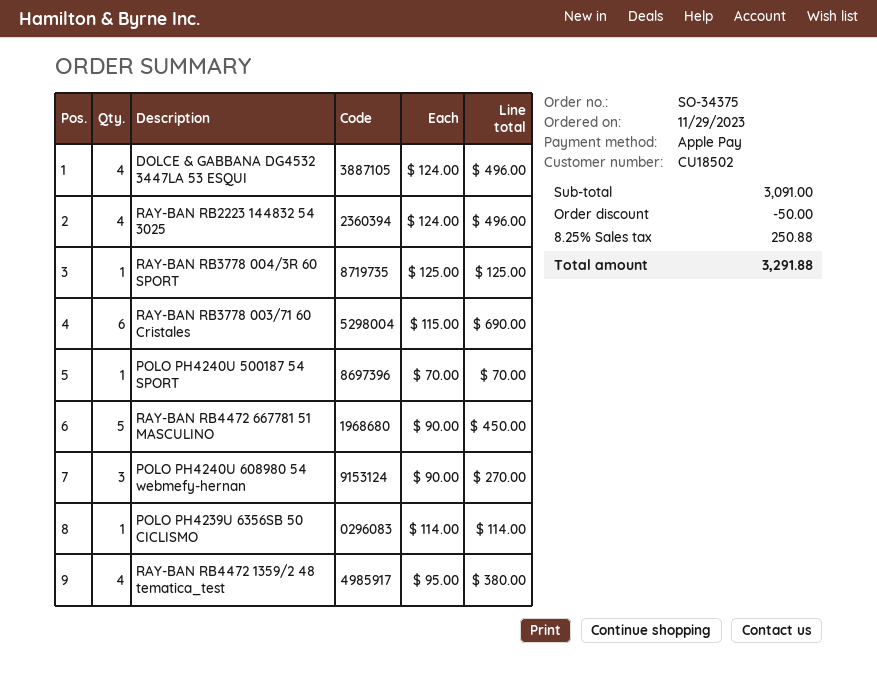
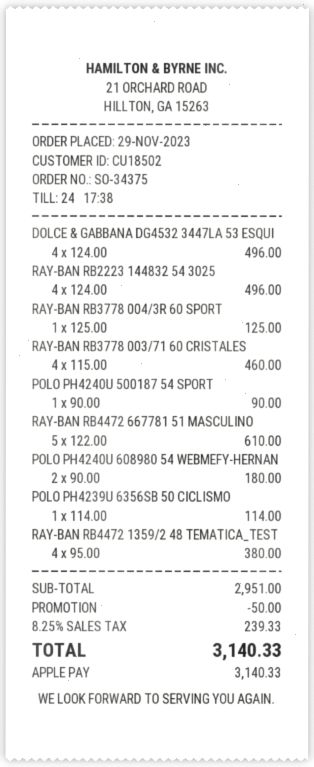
RAY-BAN RB3778 003/71 60 Cristales: 6 x 115.00 = 690.00 -> 4 x 115.00 = 460.00
POLO PH4240U 500187 54 SPORT: 1 x 70.00 = 70.00 -> 1 x 90.00 = 90.00
RAY-BAN RB4472 667781 51 MASCULINO: 5 x 90.00 = 450.00 -> 5 x 122.00 = 610.00
POLO PH4240U 608980 54 webmefy-hernan: 3 x 90.00 = 270.00 -> 2 x 90.00 = 180.00
subtotal: 3091.00 -> 2951.00
tax: 8.25% = 250.88 -> 8.25% = 239.33
total: 3291.88 -> 3140.33

